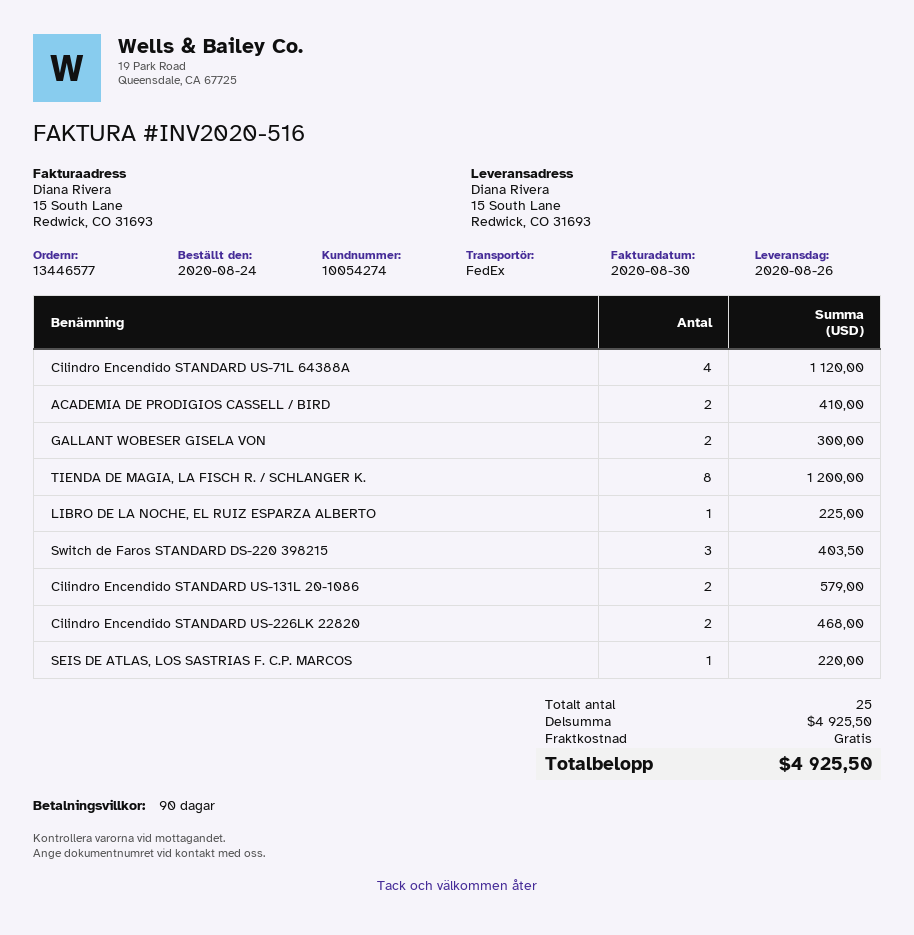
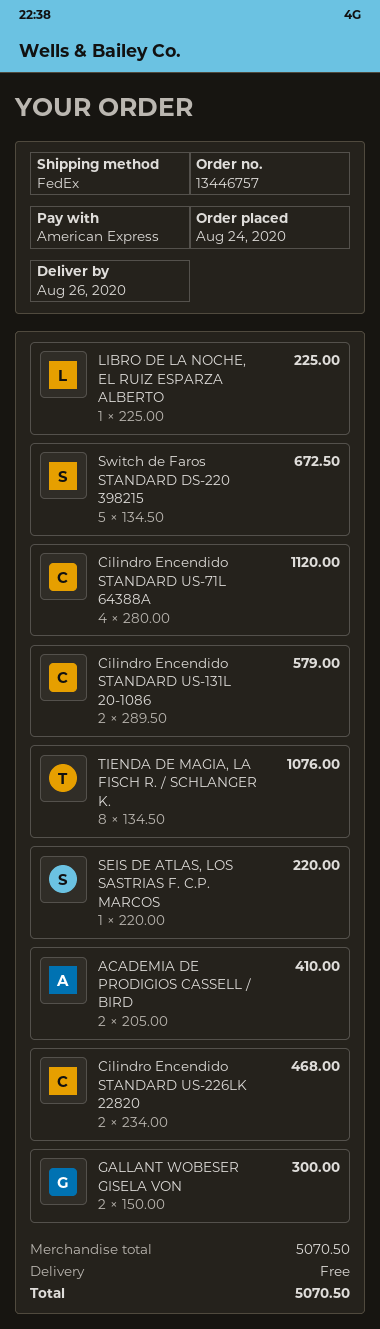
order number: 13446577 -> 13446757
TIENDA DE MAGIA, LA FISCH R. / SCHLANGER K.: 8 for 1200.00 -> 8 for 1076.00
Switch de Faros STANDARD DS-220 398215: 3 for 403.50 -> 5 for 672.50
subtotal: 4925.50 -> 5070.50
total: 4925.50 -> 5070.50

